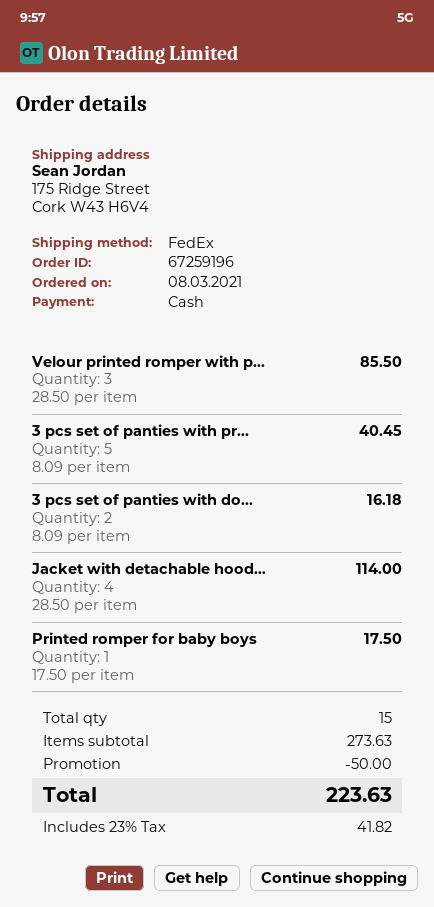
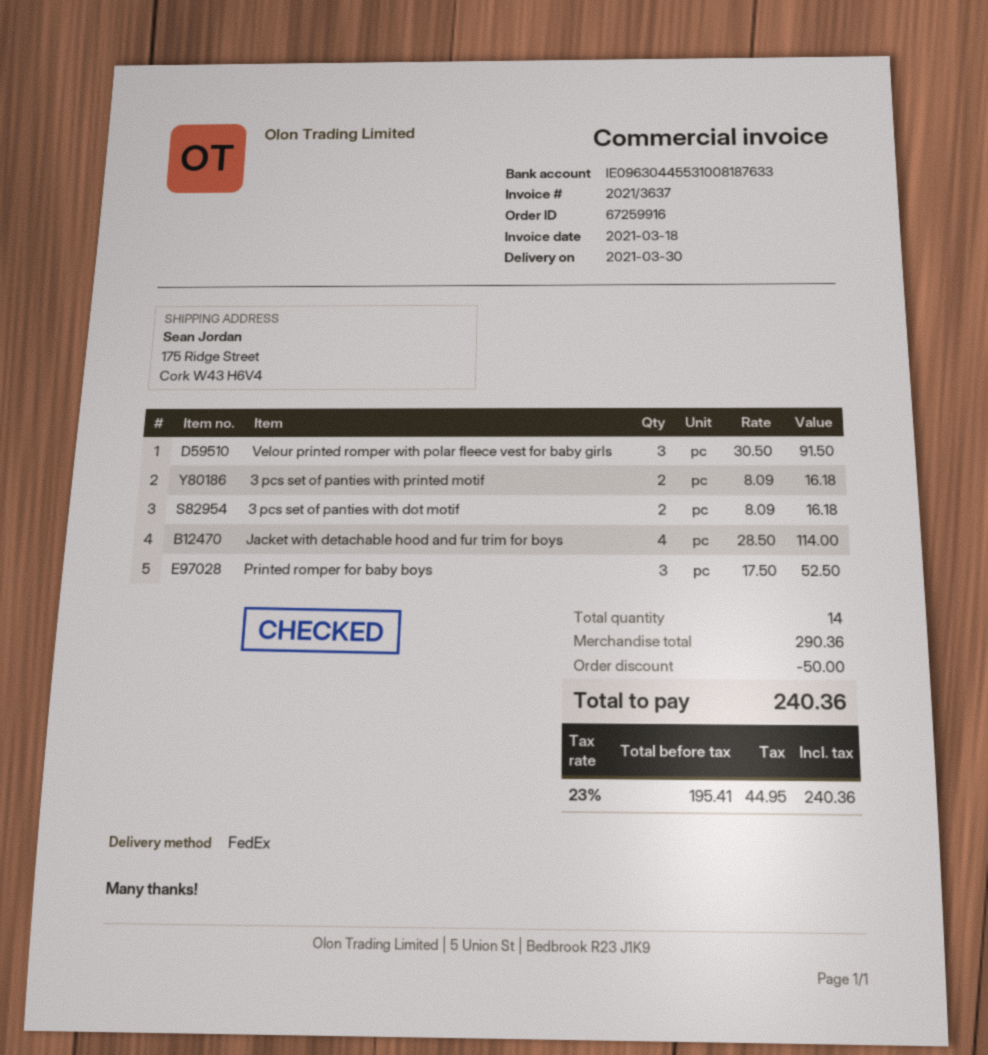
order number: 67259196 -> 67259916
Velour printed romper with p...: 3 x 28.50 = 85.50 -> 3 x 30.50 = 91.50
3 pcs set of panties with pr...: 5 x 8.09 = 40.45 -> 2 x 8.09 = 16.18
Printed romper for baby boys: 1 x 17.50 = 17.50 -> 3 x 17.50 = 52.50
total quantity: 15 -> 14
subtotal: 273.63 -> 290.36
tax: 23% = 41.82 -> 23% = 44.95
total: 223.63 -> 240.36

